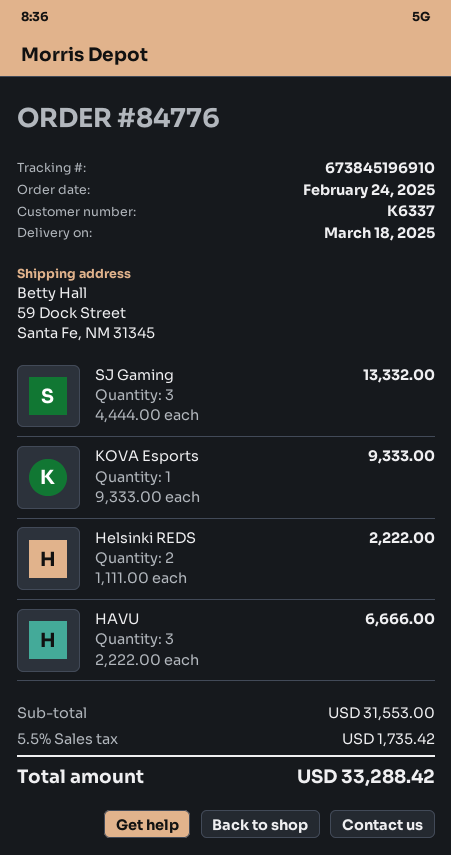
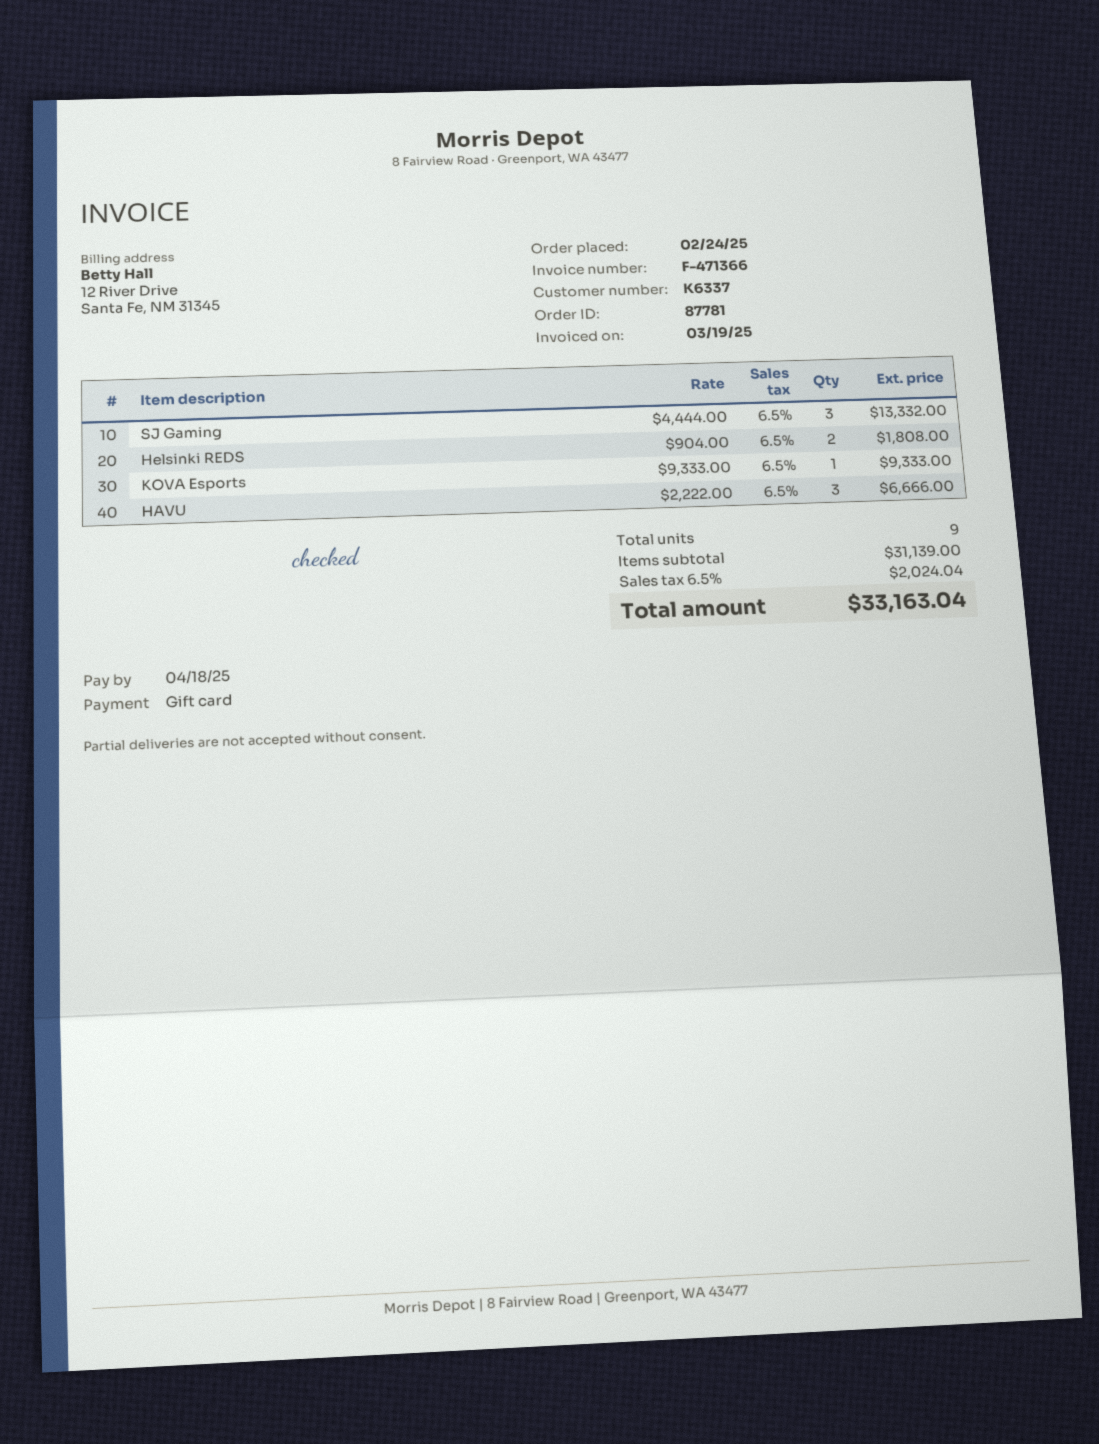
order number: 84776 -> 87781
Helsinki REDS: 2 x 1111.00 = 2222.00 -> 2 x 904.00 = 1808.00
subtotal: 31553.00 -> 31139.00
tax: 5.5% = 1735.42 -> 6.5% = 2024.04
total: 33288.42 -> 33163.04

